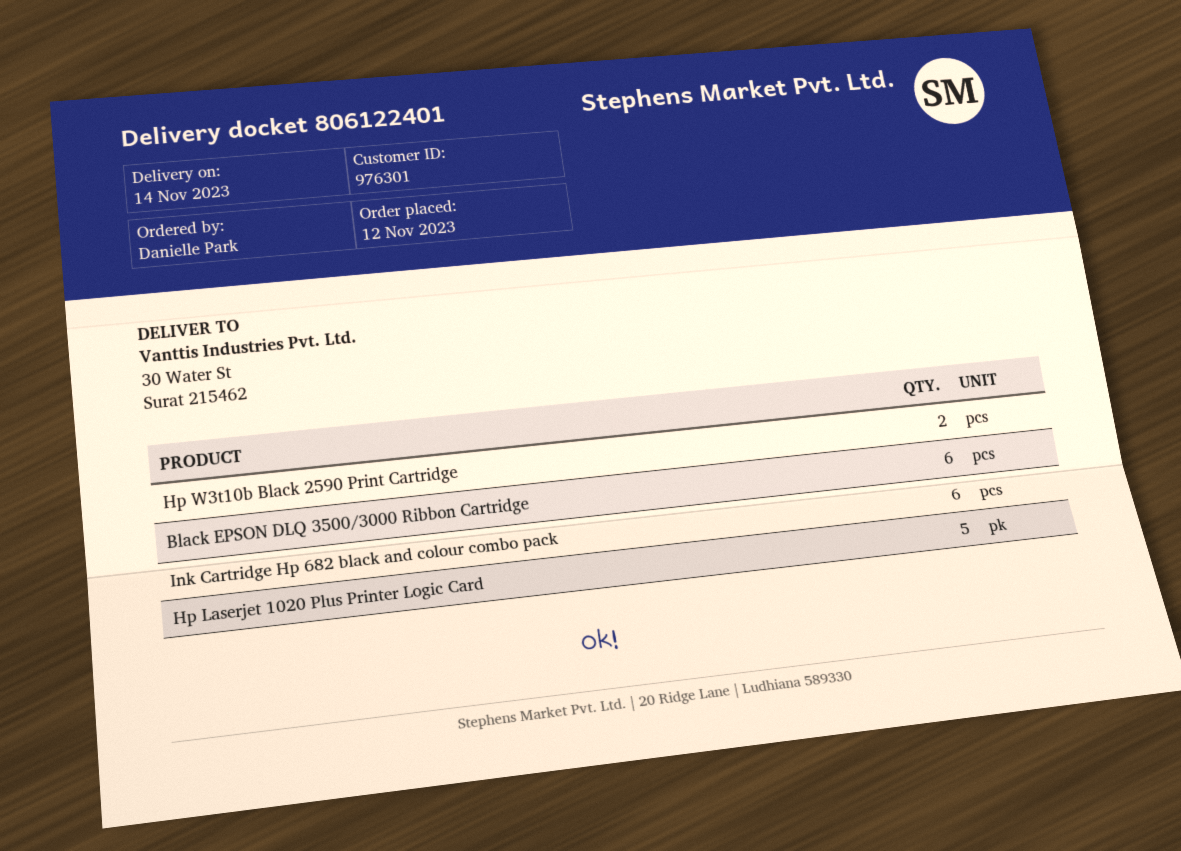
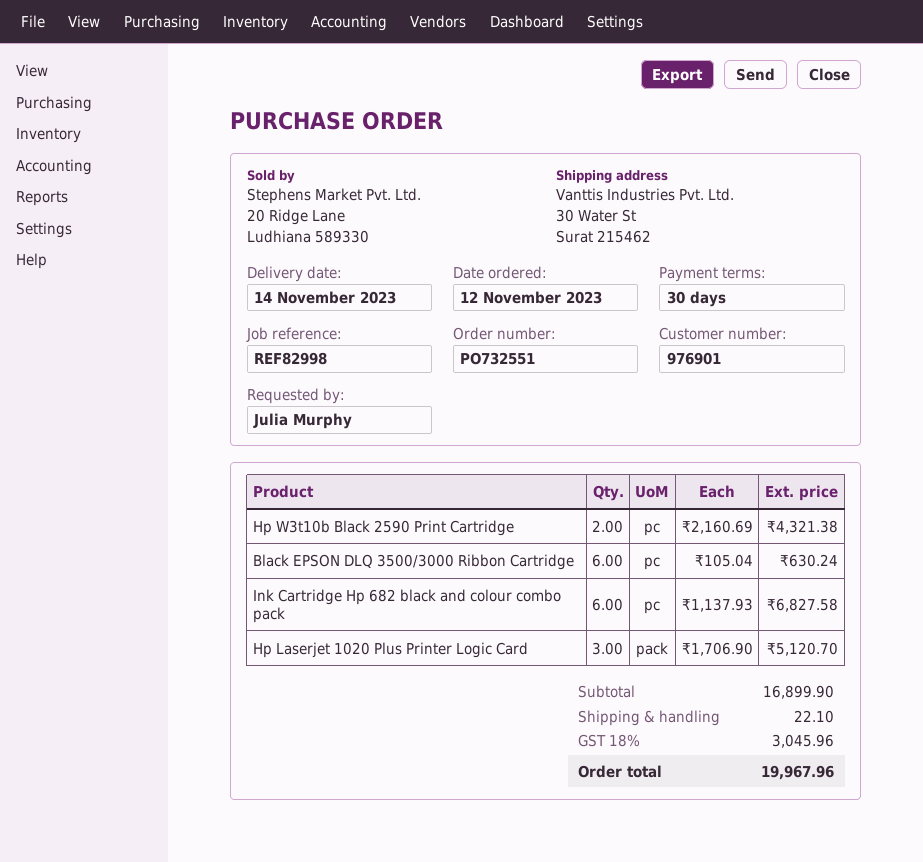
customer number: 976301 -> 976901
ordered by: Danielle Park -> Julia Murphy
Hp Laserjet 1020 Plus Printer Logic Card: 5 -> 3

